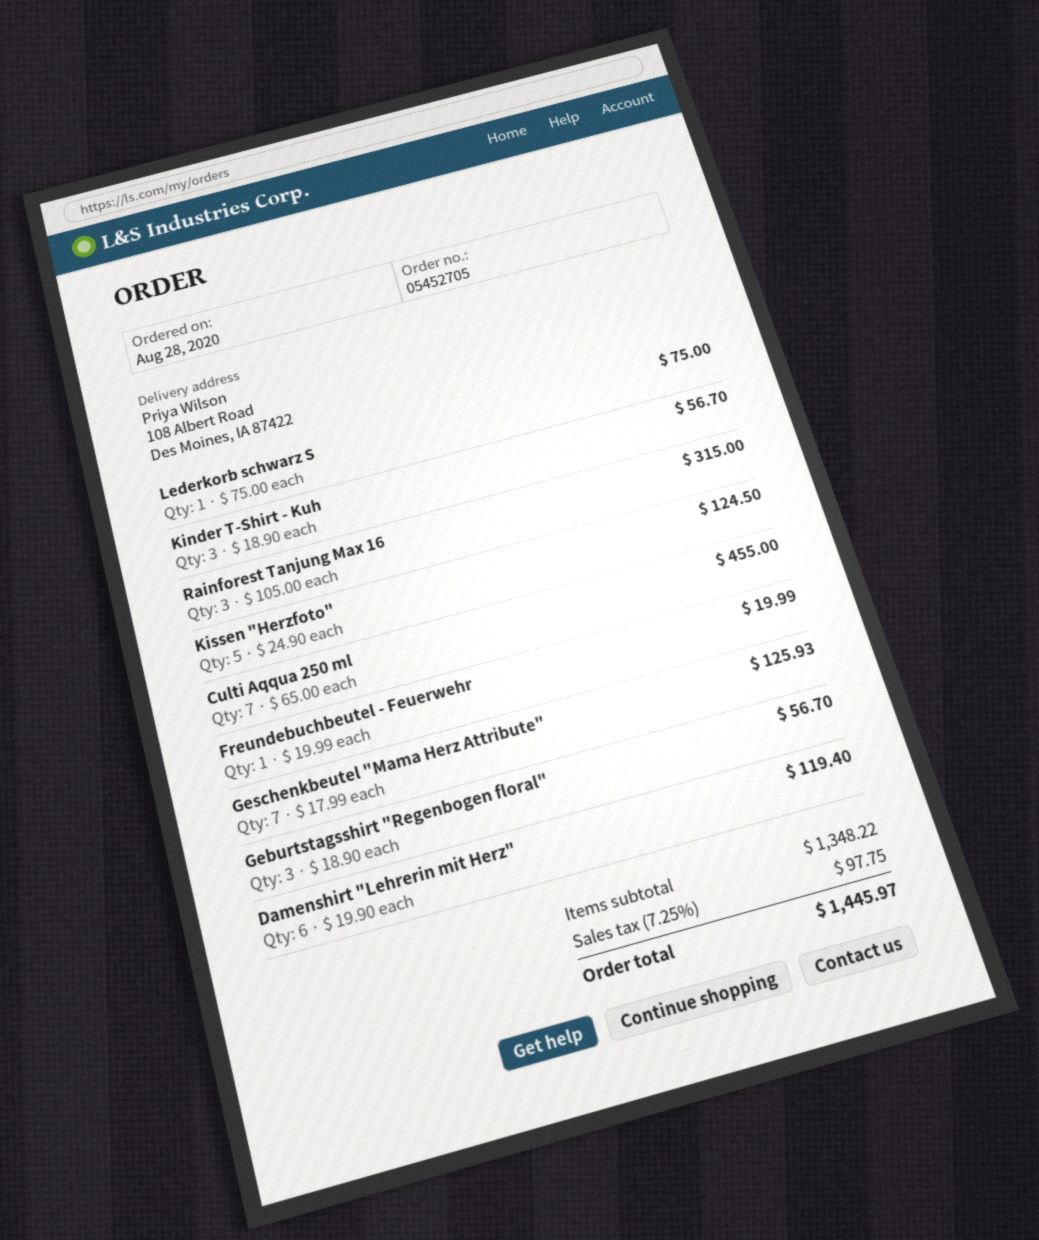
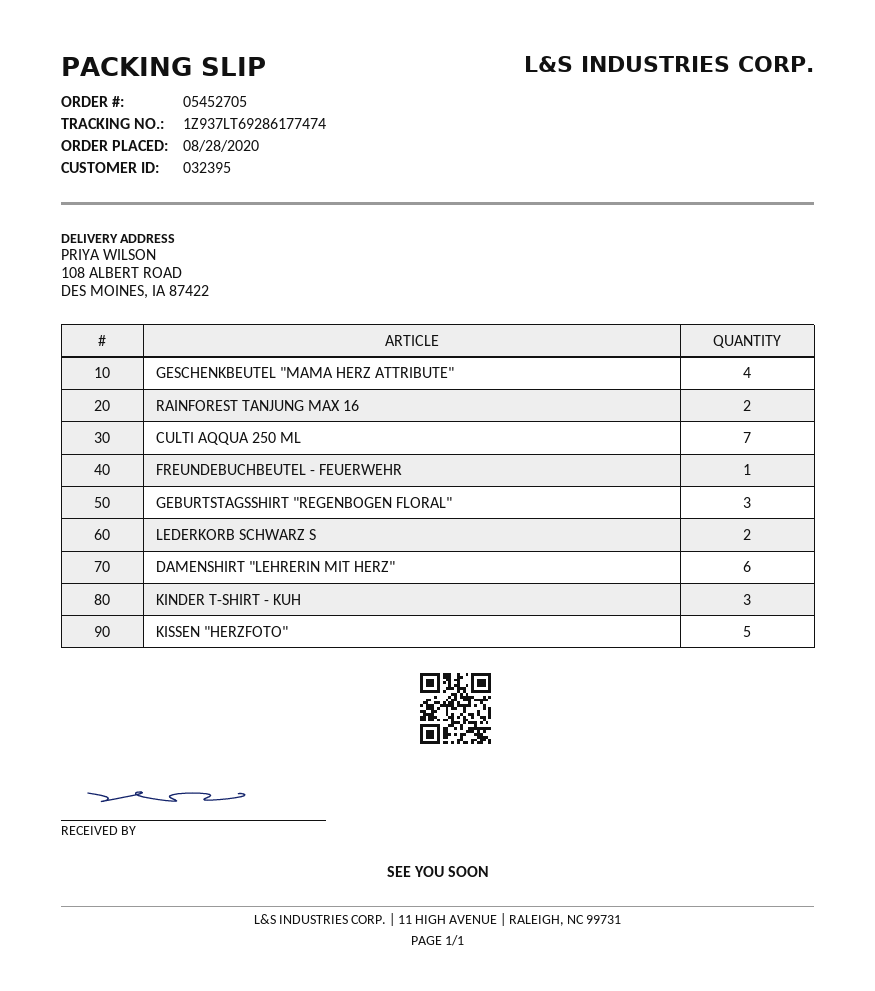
Lederkorb schwarz S: 1 -> 2
Rainforest Tanjung Max 16: 3 -> 2
Geschenkbeutel "Mama Herz Attribute": 7 -> 4

